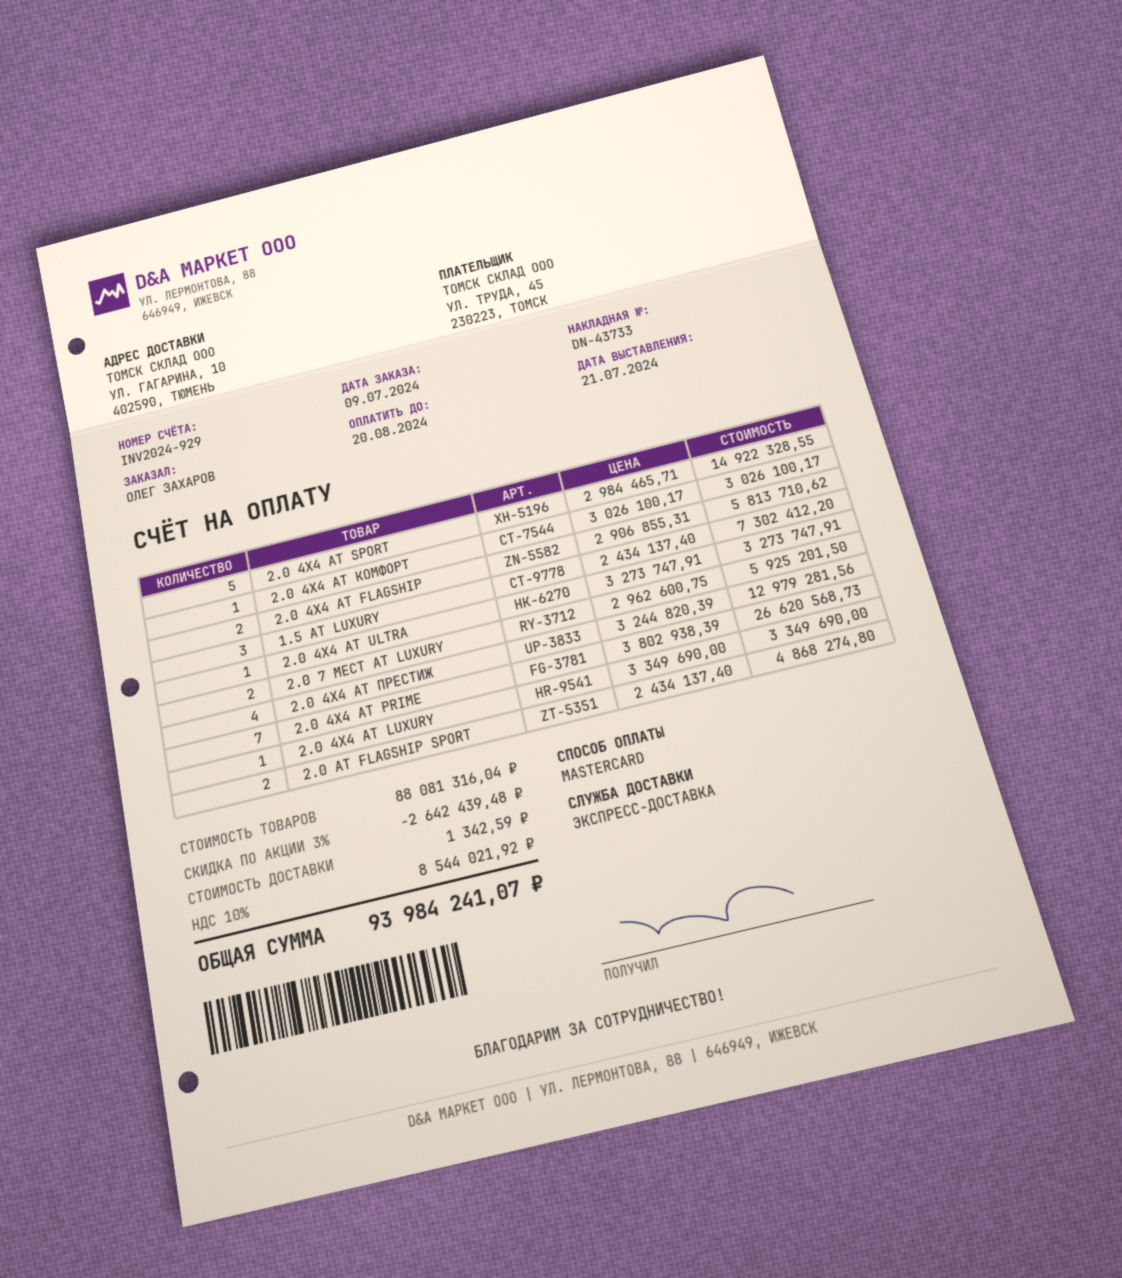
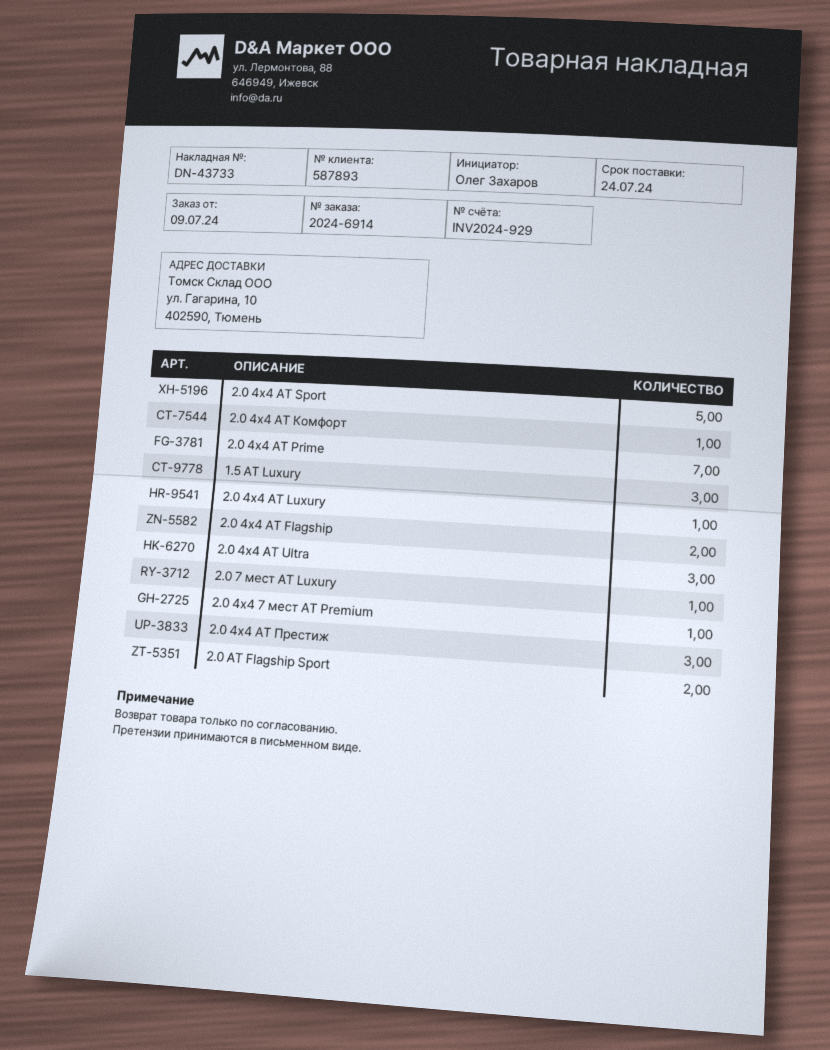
2.0 4X4 AT ULTRA: 1 -> 3
2.0 7 МЕСТ AT LUXURY: 2 -> 1
2.0 4X4 AT ПРЕСТИЖ: 4 -> 3
2.0 4x4 7 мест AT Premium: none -> 1

